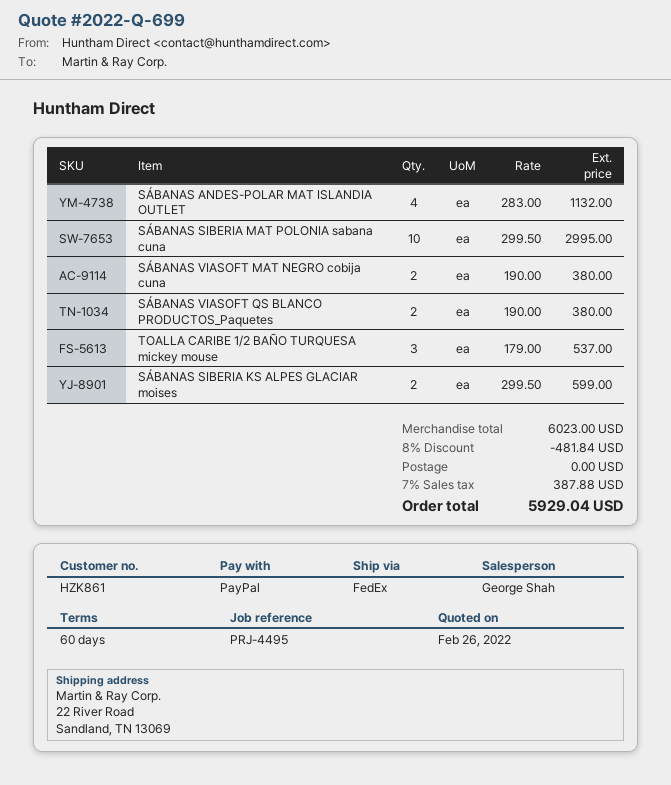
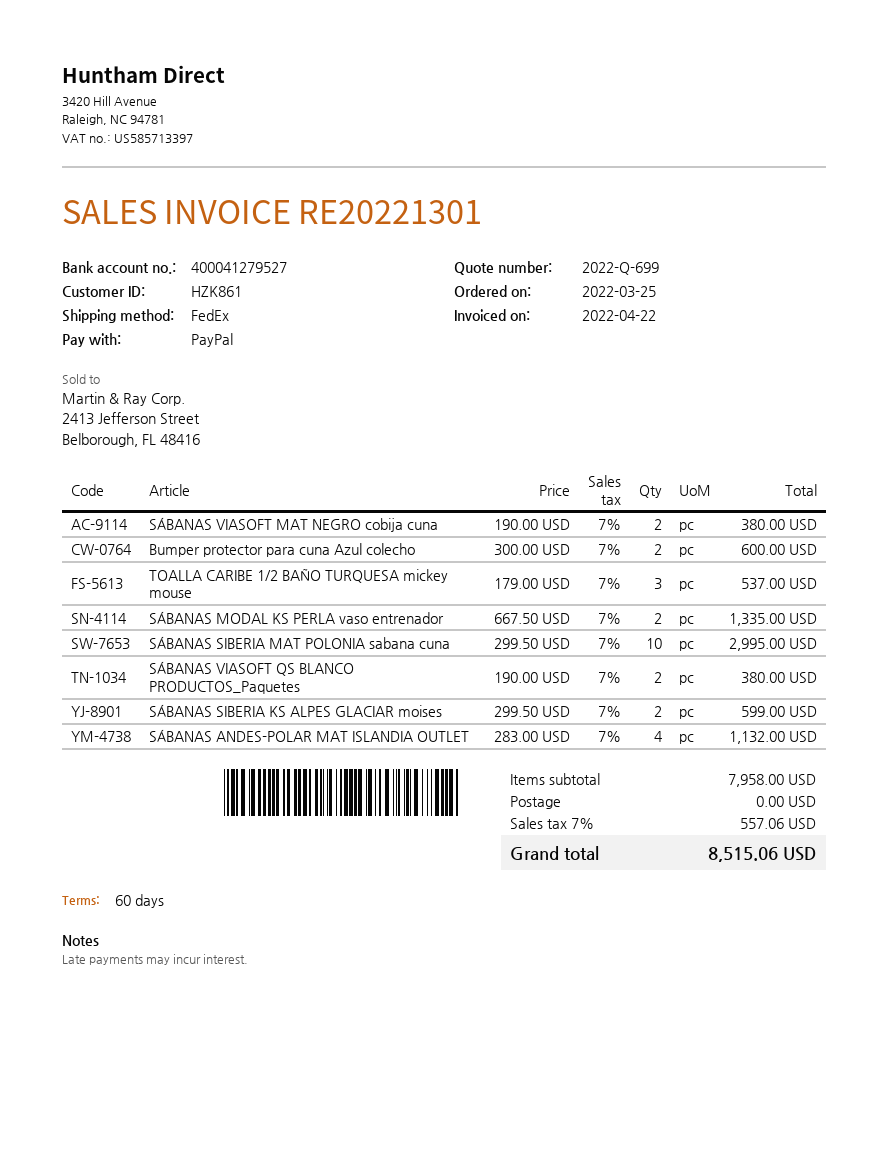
Bumper protector para cuna Azul colecho: none -> 2 x 300.00 = 600.00
SÁBANAS MODAL KS PERLA vaso entrenador: none -> 2 x 667.50 = 1335.00
subtotal: 6023.00 -> 7958.00
discount: 8% = 481.84 -> none
tax: 7% = 387.88 -> 7% = 557.06
total: 5929.04 -> 8515.06

